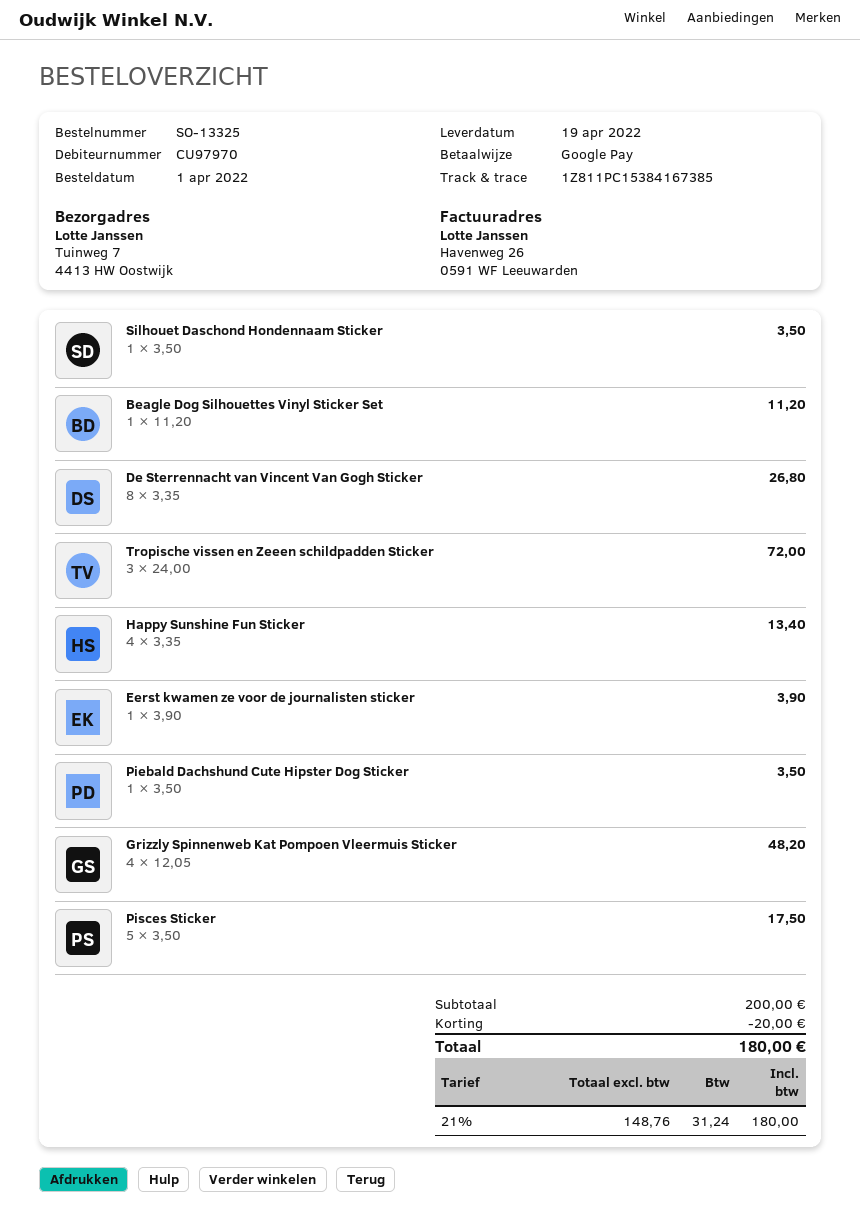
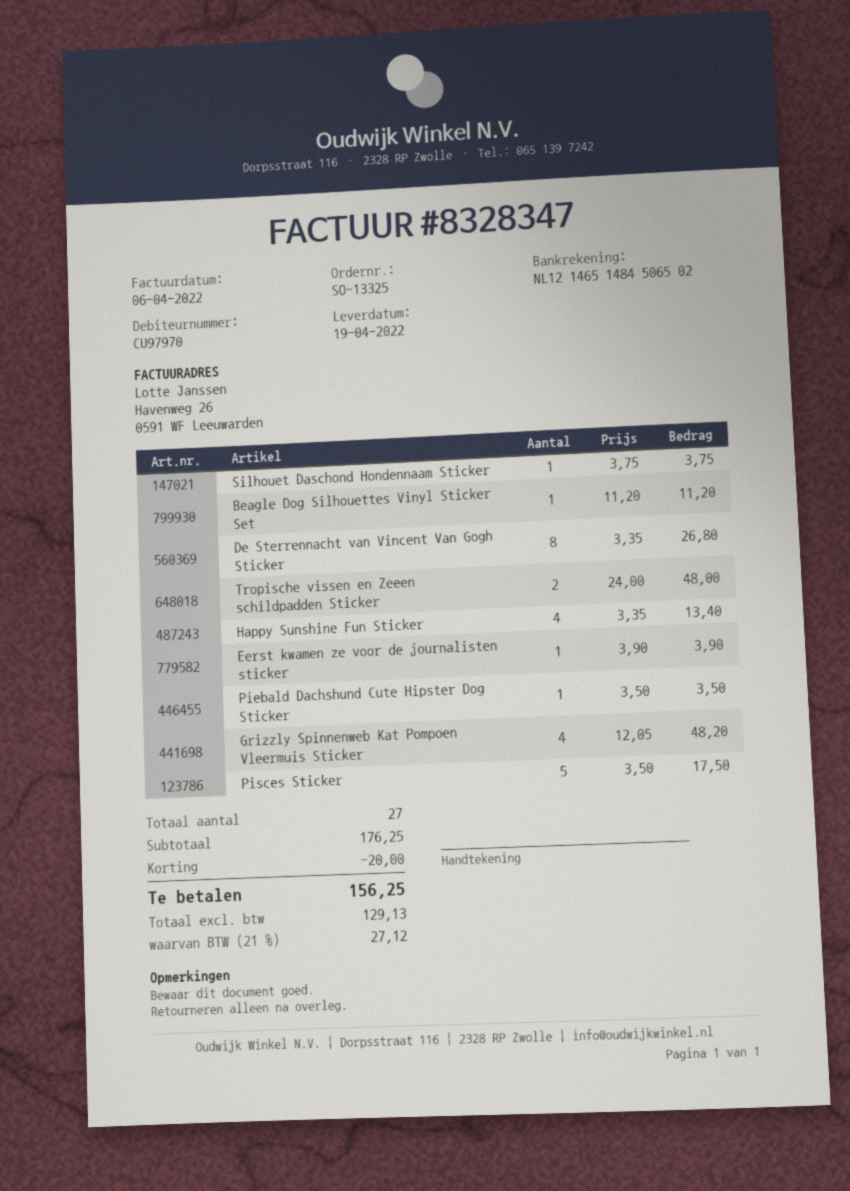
Silhouet Daschond Hondennaam Sticker: 1 x 3.50 = 3.50 -> 1 x 3.75 = 3.75
Tropische vissen en Zeeen schildpadden Sticker: 3 x 24.00 = 72.00 -> 2 x 24.00 = 48.00
subtotal: 200.00 -> 176.25
net: 148.76 -> 129.13
tax: 21% = 31.24 -> 21% = 27.12
total: 180.00 -> 156.25

